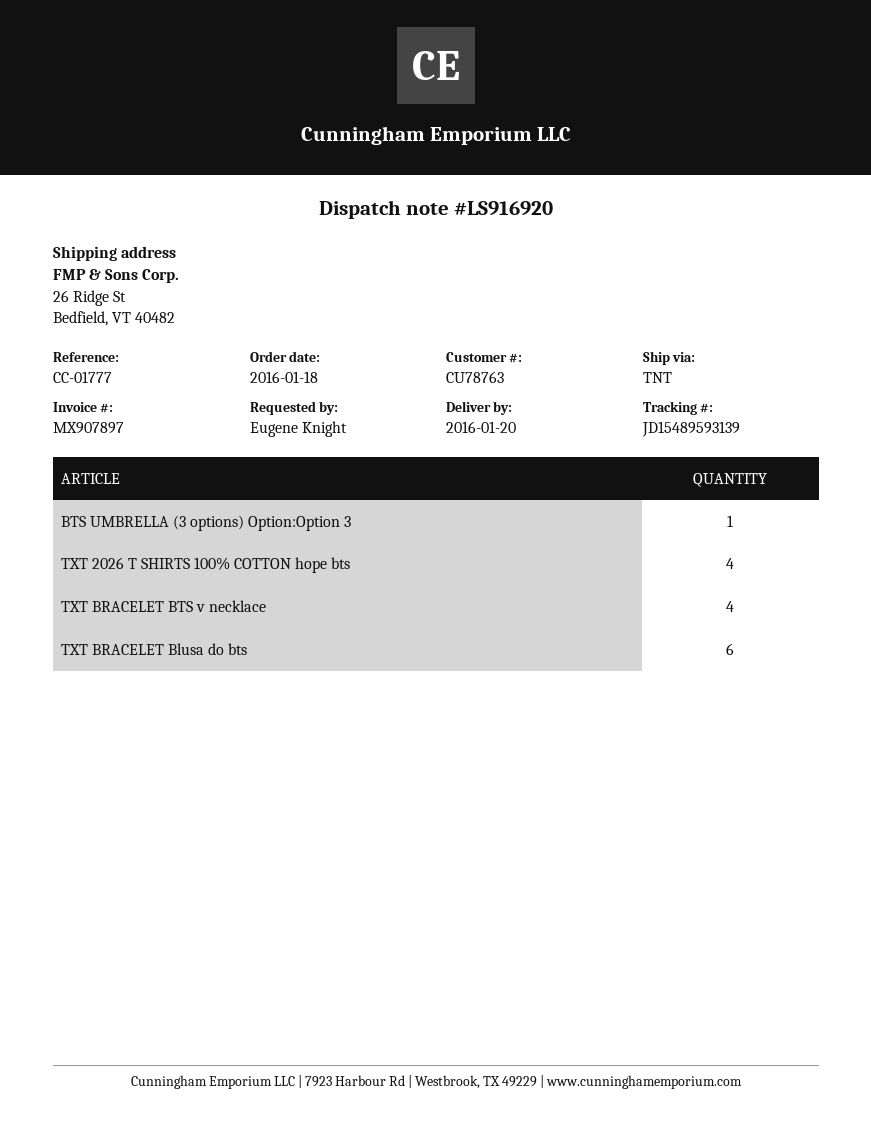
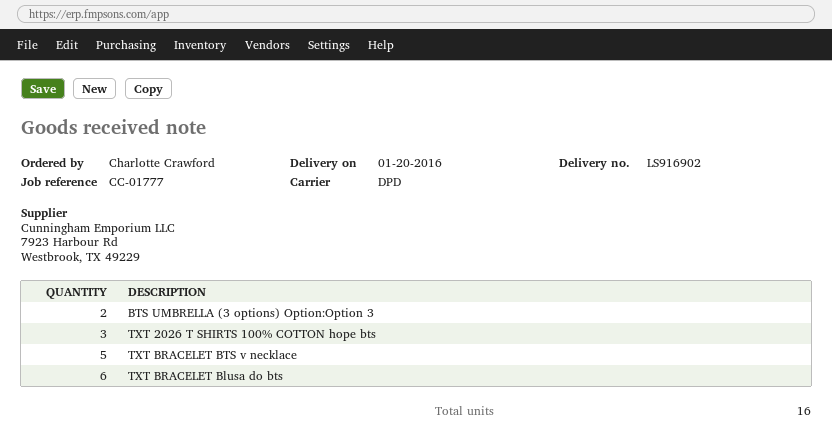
delivery note number: LS916920 -> LS916902
ordered by: Eugene Knight -> Charlotte Crawford
shipping method: TNT -> DPD
BTS UMBRELLA (3 options) Option:Option 3: 1 -> 2
TXT 2026 T SHIRTS 100% COTTON hope bts: 4 -> 3
TXT BRACELET BTS v necklace: 4 -> 5

